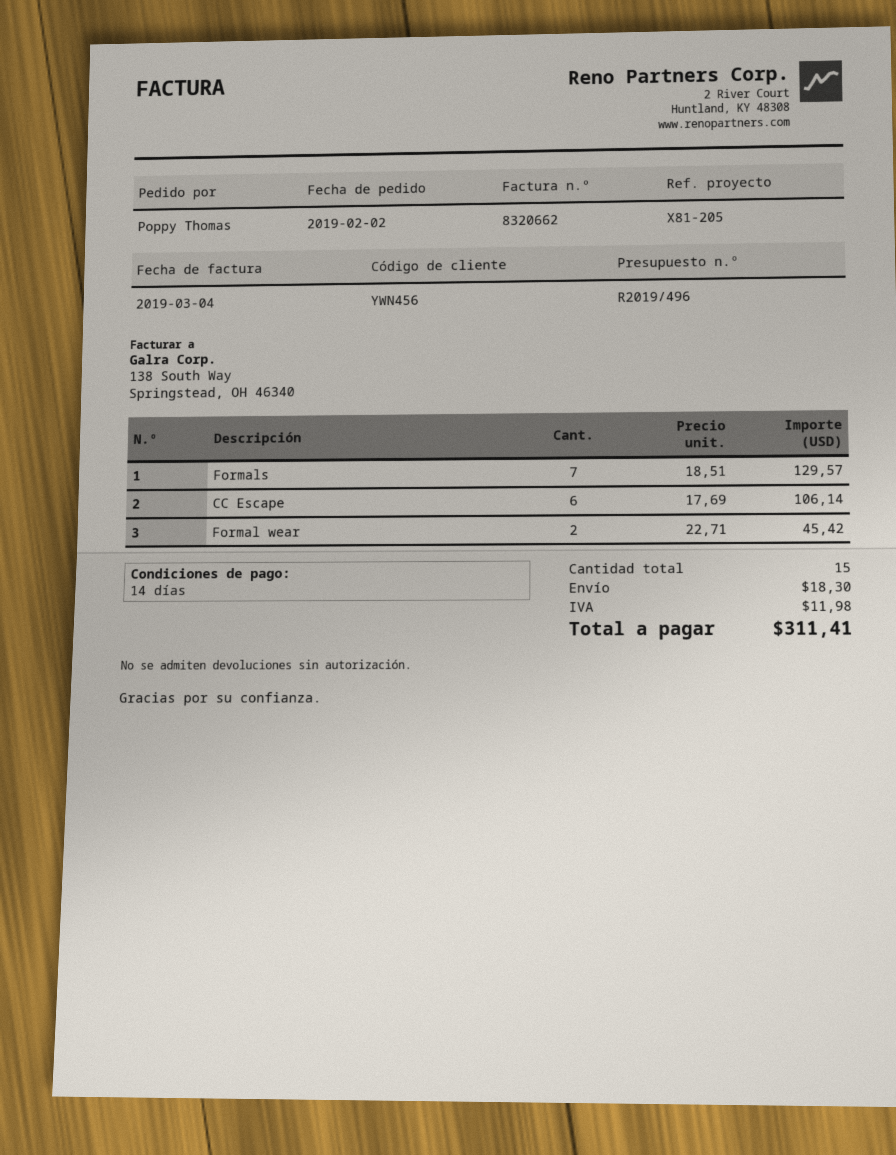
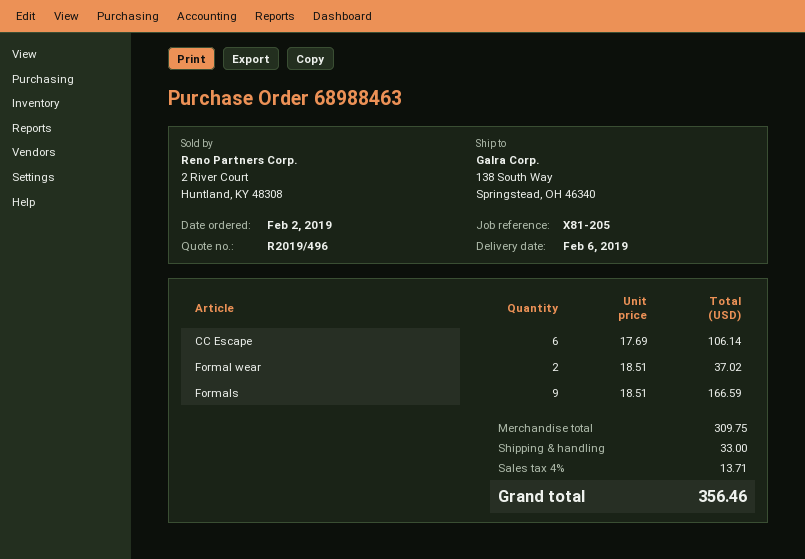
Formals: 7 x 18.51 = 129.57 -> 9 x 18.51 = 166.59
Formal wear: 2 x 22.71 = 45.42 -> 2 x 18.51 = 37.02
shipping: 18.30 -> 33.00
tax: 11.98 -> 13.71
total: 311.41 -> 356.46

